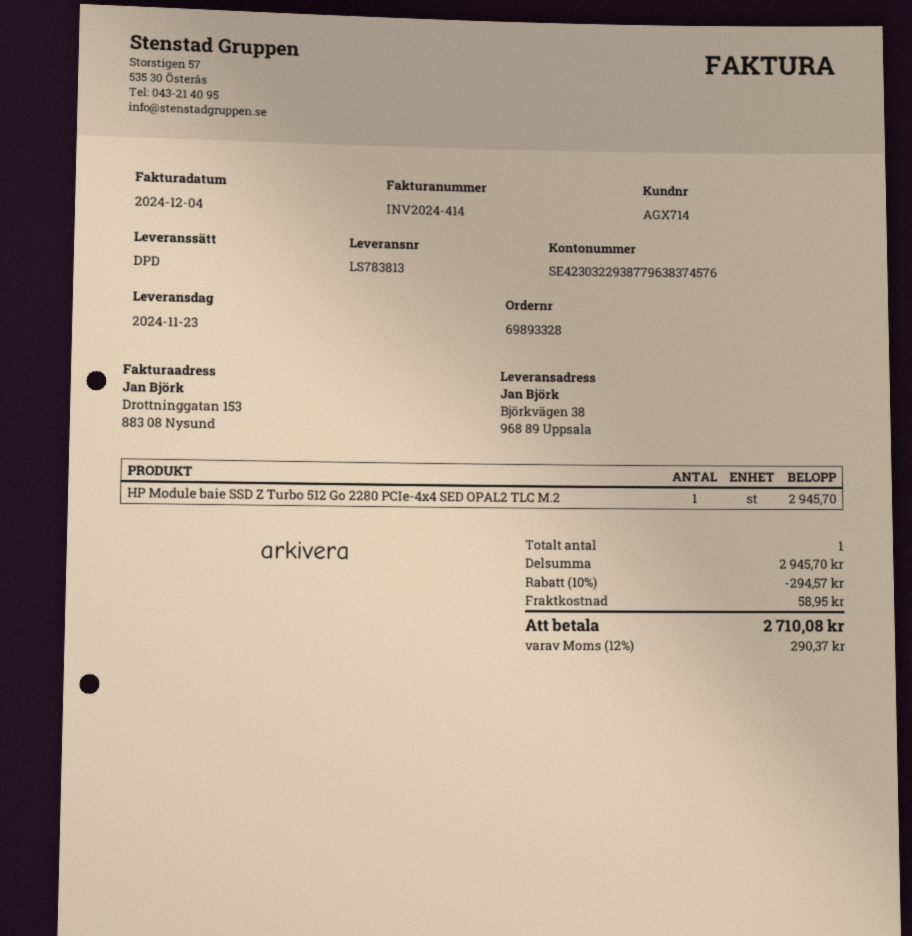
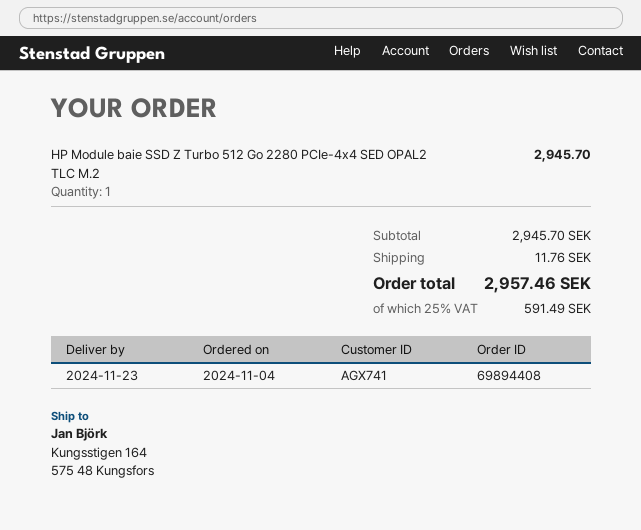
order number: 69893328 -> 69894408
customer number: AGX714 -> AGX741
ship to: Björkvägen 38, 968 89 Uppsala -> Kungsstigen 164, 575 48 Kungsfors
discount: 10% = 294.57 -> none
shipping: 58.95 -> 11.76
tax: 12% = 290.37 -> 25% = 591.49
total: 2710.08 -> 2957.46

